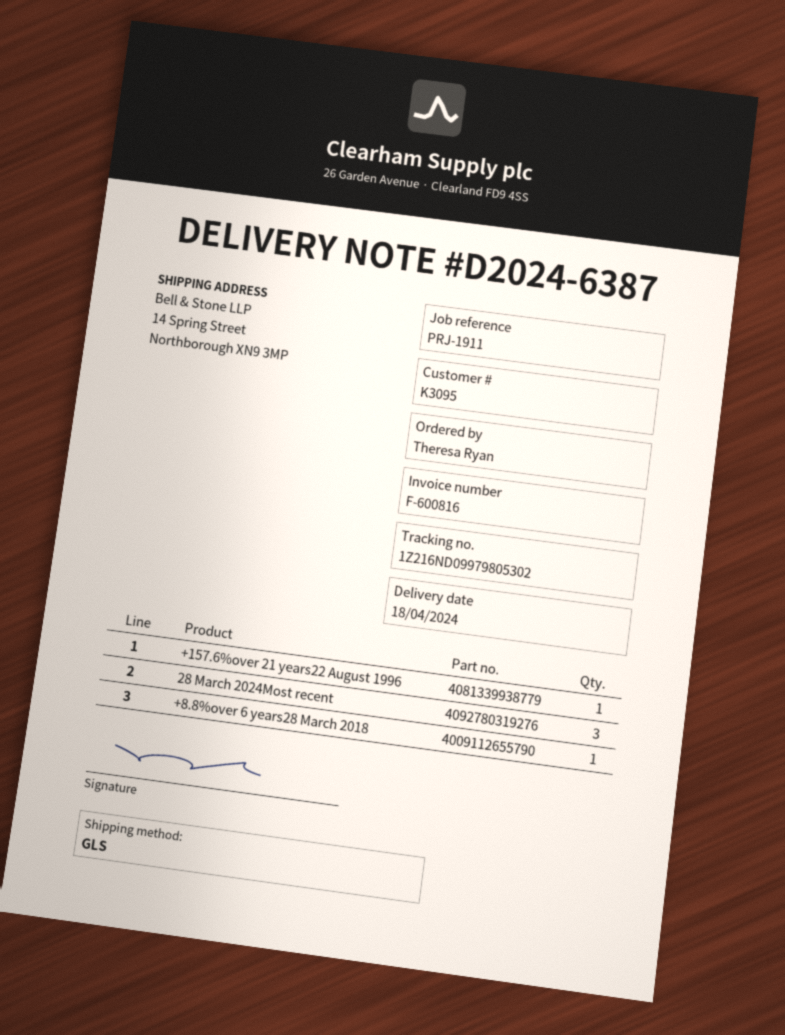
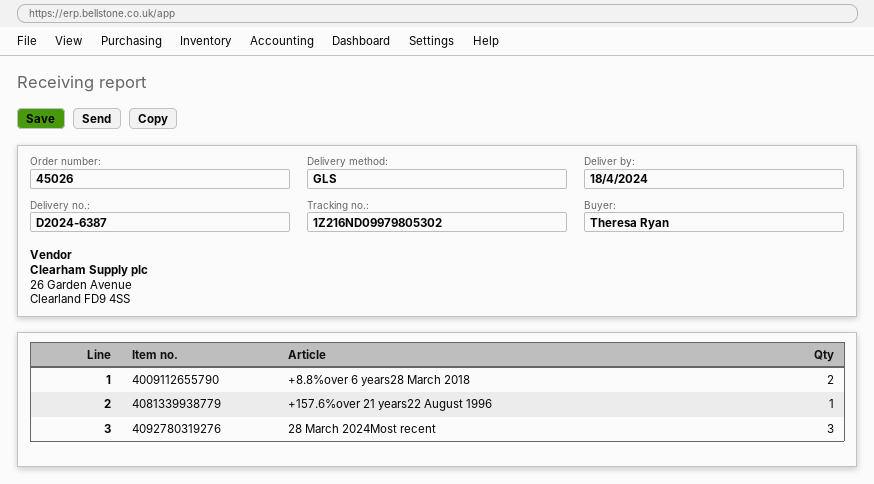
+8.8%over 6 years28 March 2018: 1 -> 2

